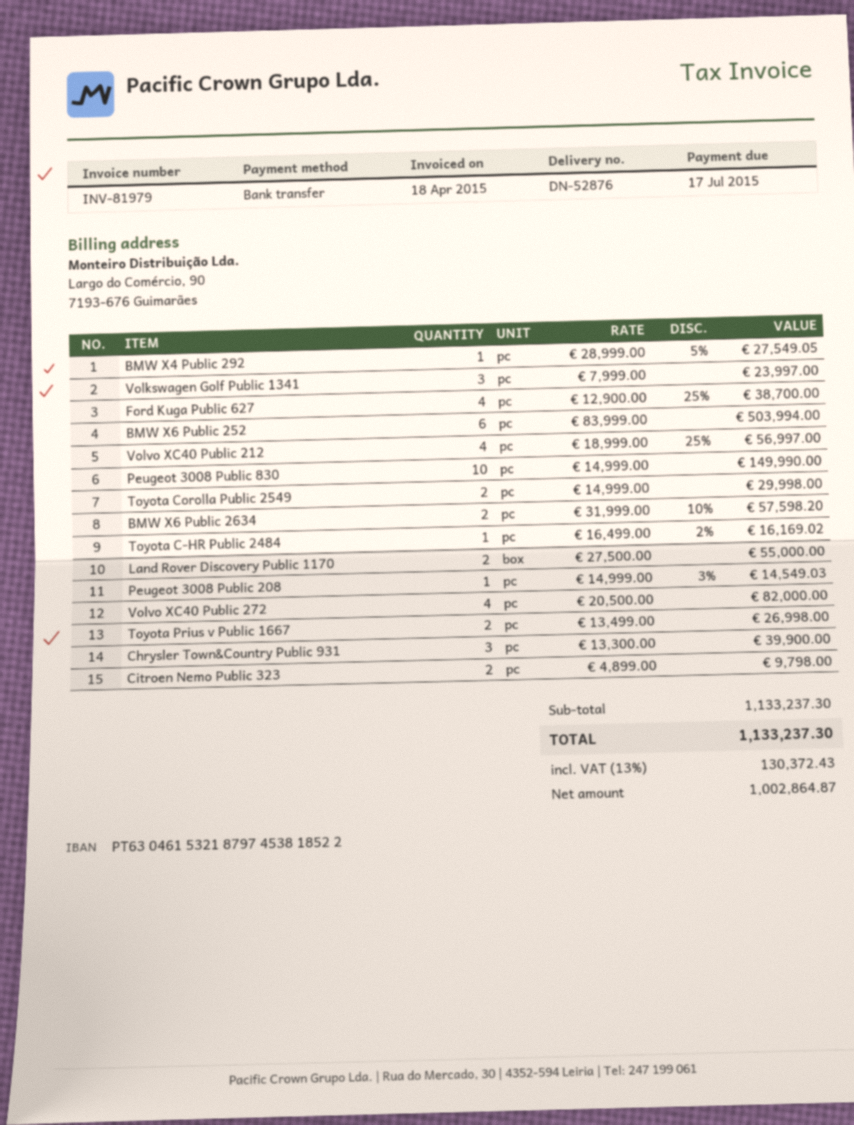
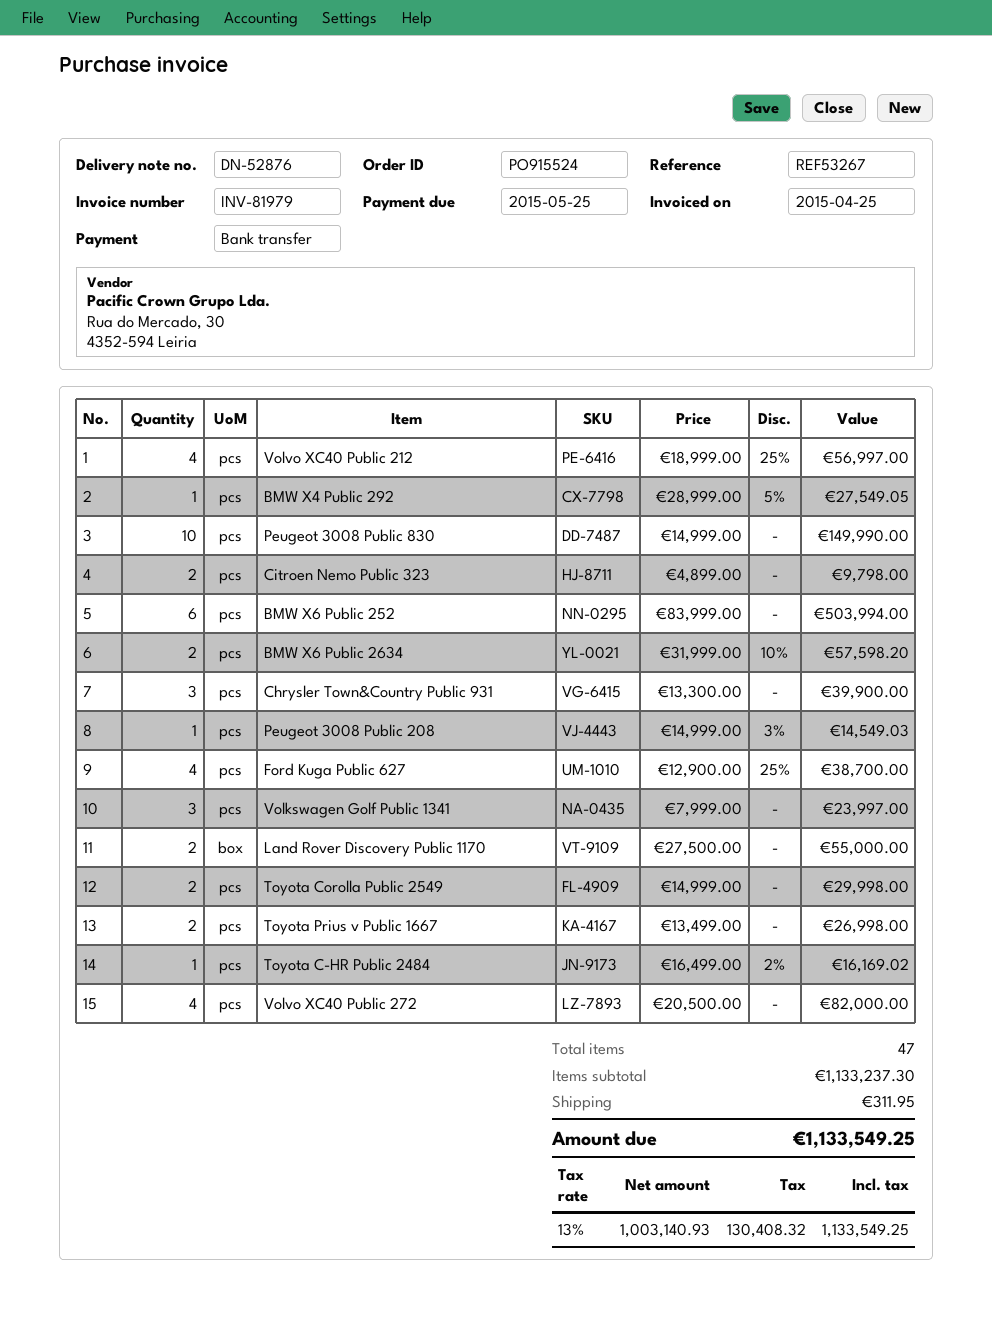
invoice date: 2015-04-18 -> 2015-04-25
due date: 2015-07-17 -> 2015-05-25
shipping: none -> 311.95
net: 1002864.87 -> 1003140.93
tax: 13% = 130372.43 -> 13% = 130408.32
total: 1133237.30 -> 1133549.25

